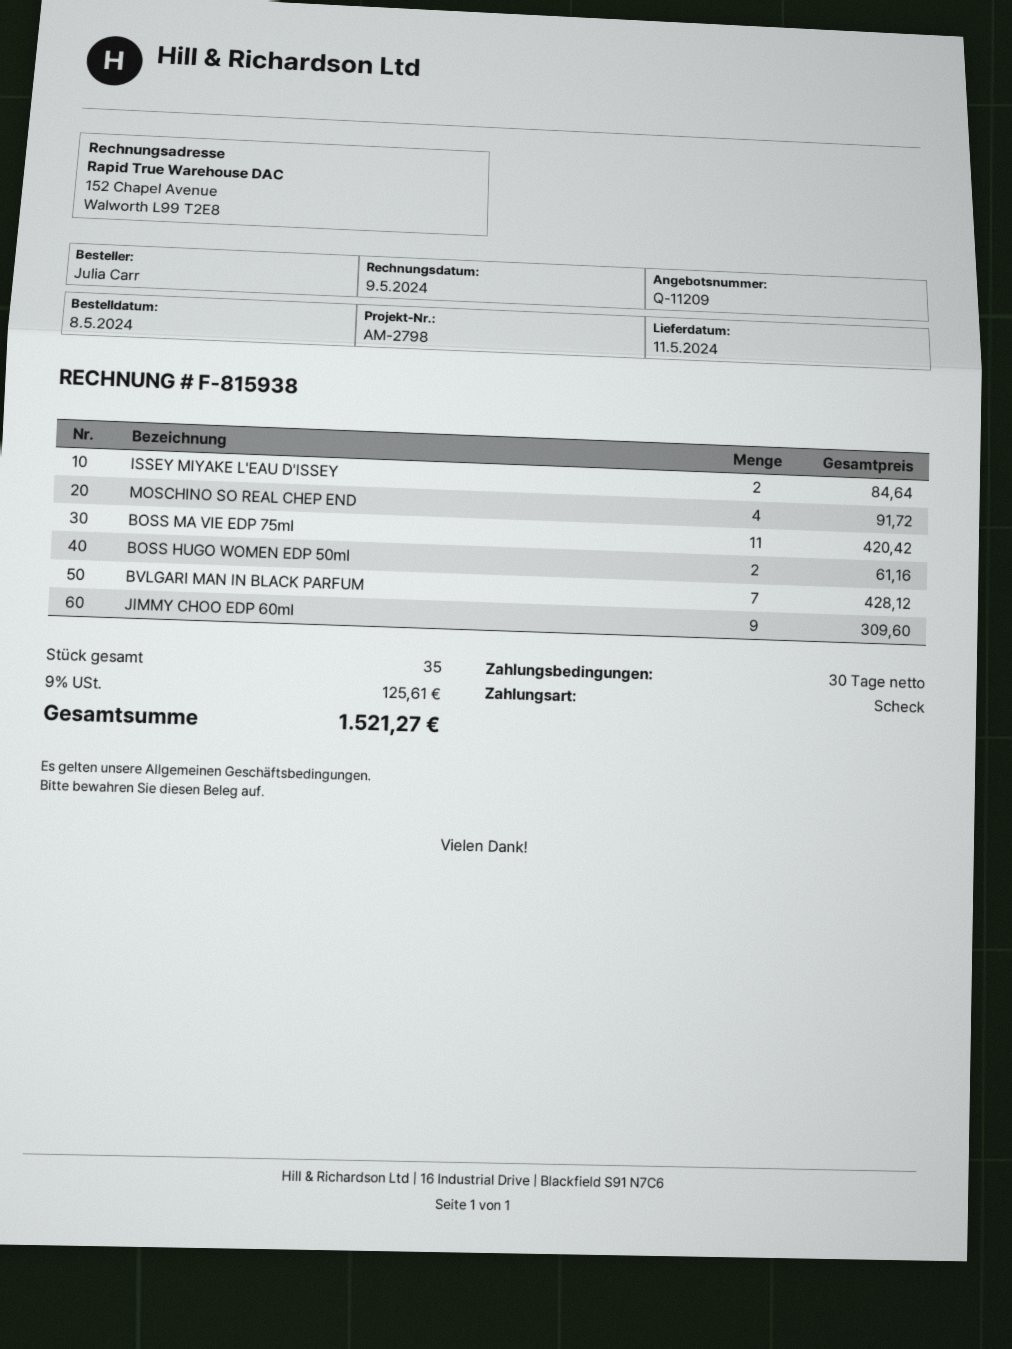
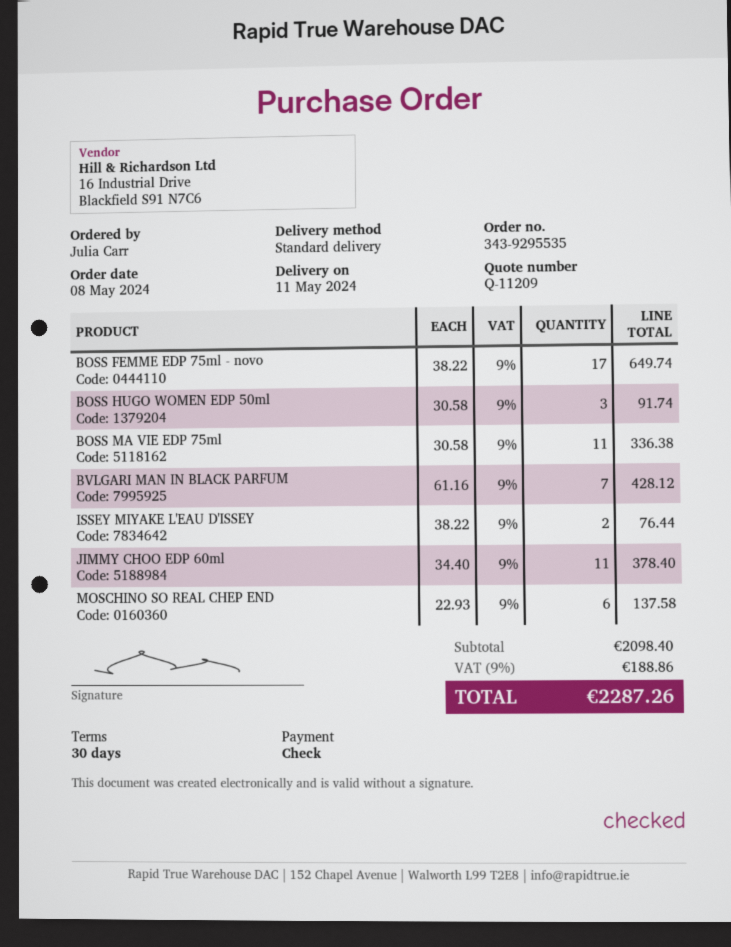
ISSEY MIYAKE L'EAU D'ISSEY: 2 for 84.64 -> 2 for 76.44
MOSCHINO SO REAL CHEP END: 4 for 91.72 -> 6 for 137.58
BOSS MA VIE EDP 75ml: 11 for 420.42 -> 11 for 336.38
BOSS HUGO WOMEN EDP 50ml: 2 for 61.16 -> 3 for 91.74
JIMMY CHOO EDP 60ml: 9 for 309.60 -> 11 for 378.40
BOSS FEMME EDP 75ml - novo: none -> 17 for 649.74
tax: 9% = 125.61 -> 9% = 188.86
total: 1521.27 -> 2287.26

